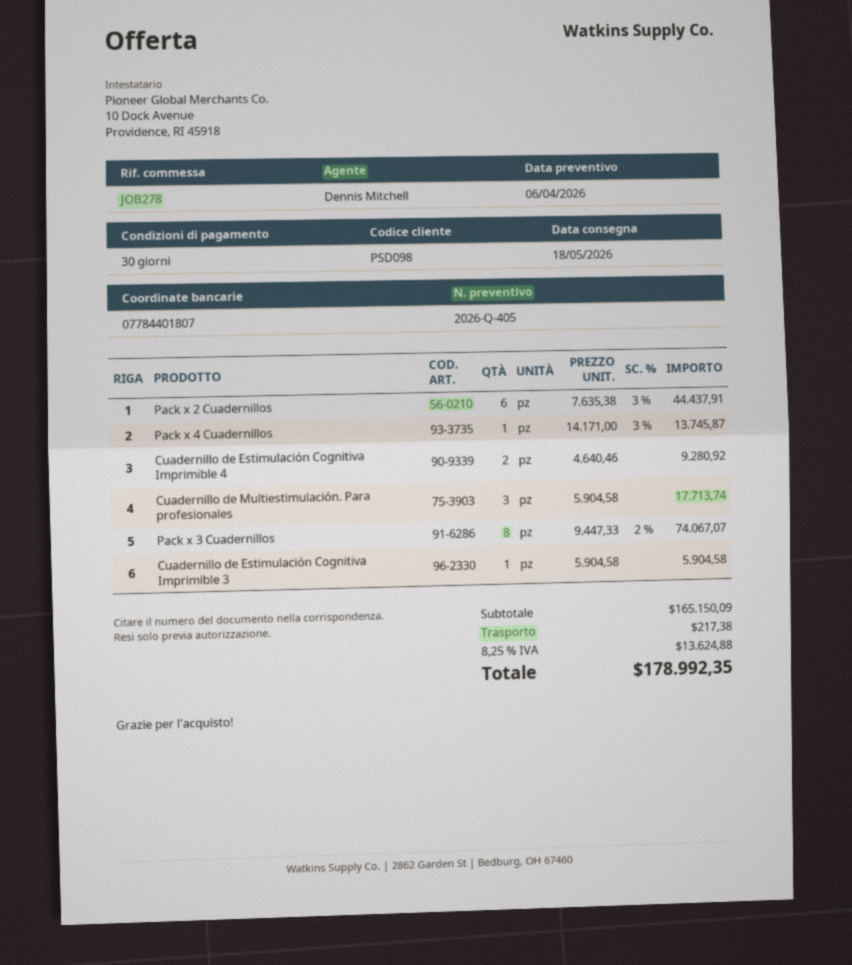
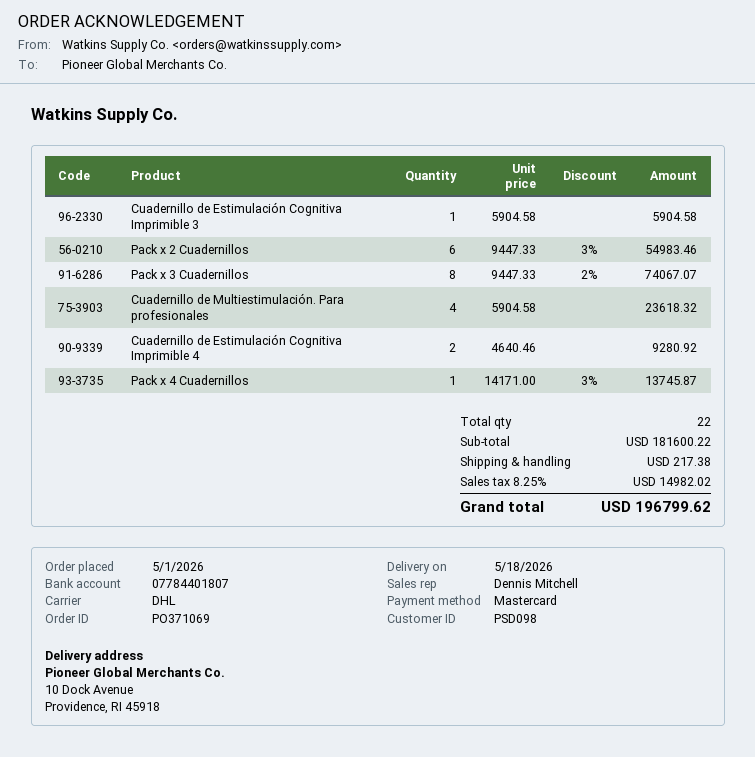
Pack x 2 Cuadernillos: 6 x 7635.38 - 3% = 44437.91 -> 6 x 9447.33 - 3% = 54983.46
Cuadernillo de Multiestimulación. Para profesionales: 3 x 5904.58 = 17713.74 -> 4 x 5904.58 = 23618.32
subtotal: 165150.09 -> 181600.22
tax: 8.25% = 13624.88 -> 8.25% = 14982.02
total: 178992.35 -> 196799.62

